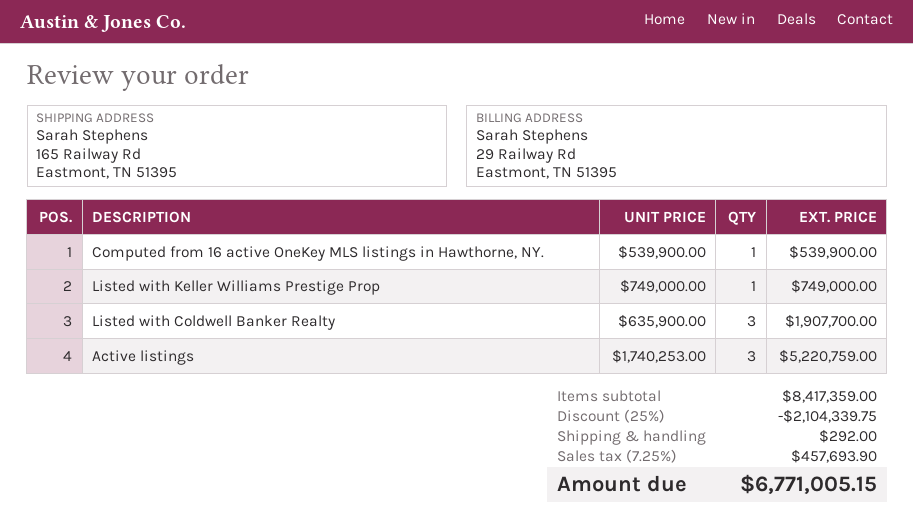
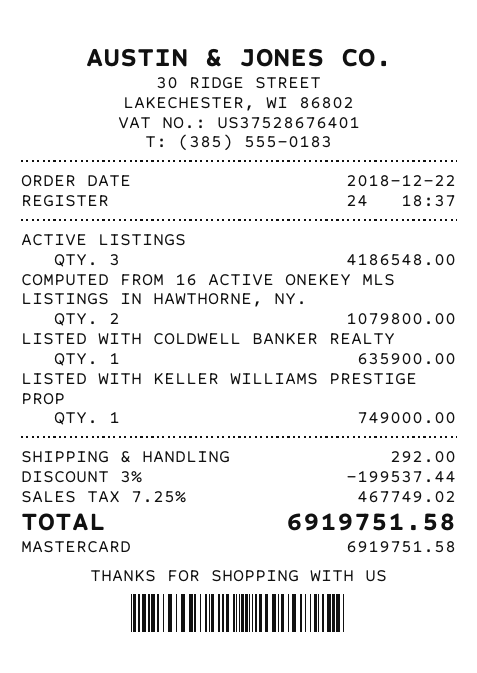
Computed from 16 active OneKey MLS listings in Hawthorne, NY.: 1 for 539900.00 -> 2 for 1079800.00
Listed with Coldwell Banker Realty: 3 for 1907700.00 -> 1 for 635900.00
Active listings: 3 for 5220759.00 -> 3 for 4186548.00
discount: 25% = 2104339.75 -> 3% = 199537.44
tax: 7.25% = 457693.90 -> 7.25% = 467749.02
total: 6771005.15 -> 6919751.58

